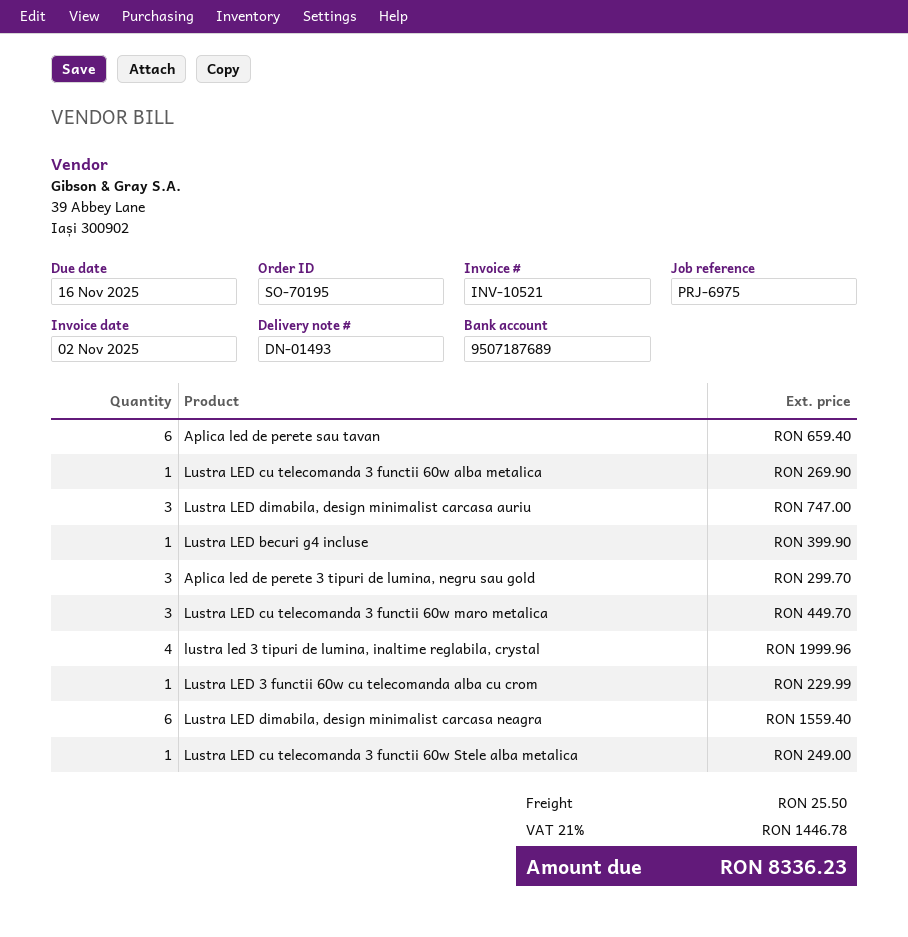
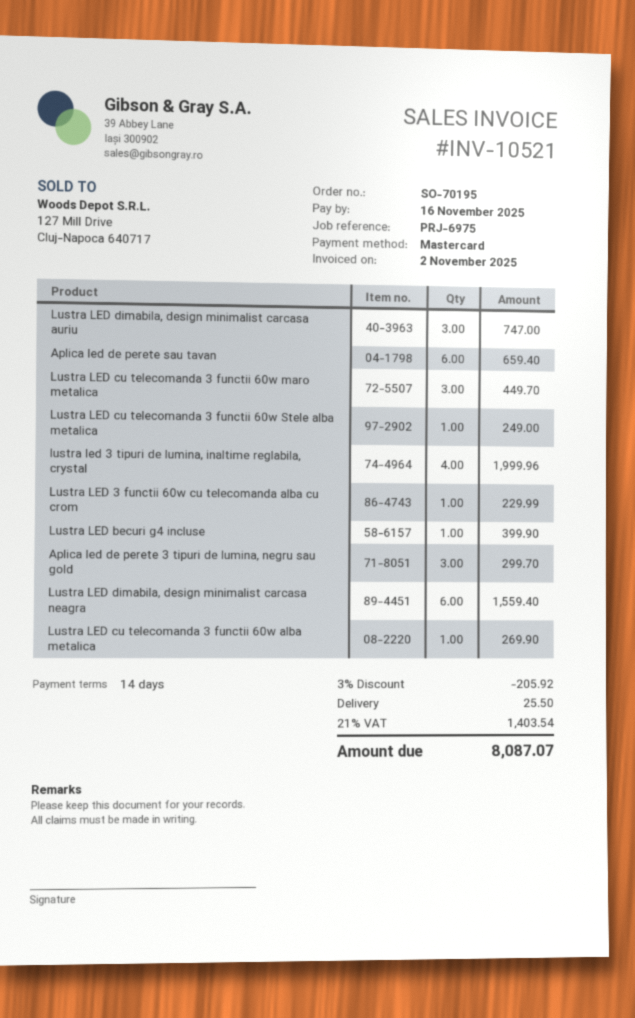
discount: none -> 3% = 205.92
tax: 21% = 1446.78 -> 21% = 1403.54
total: 8336.23 -> 8087.07

